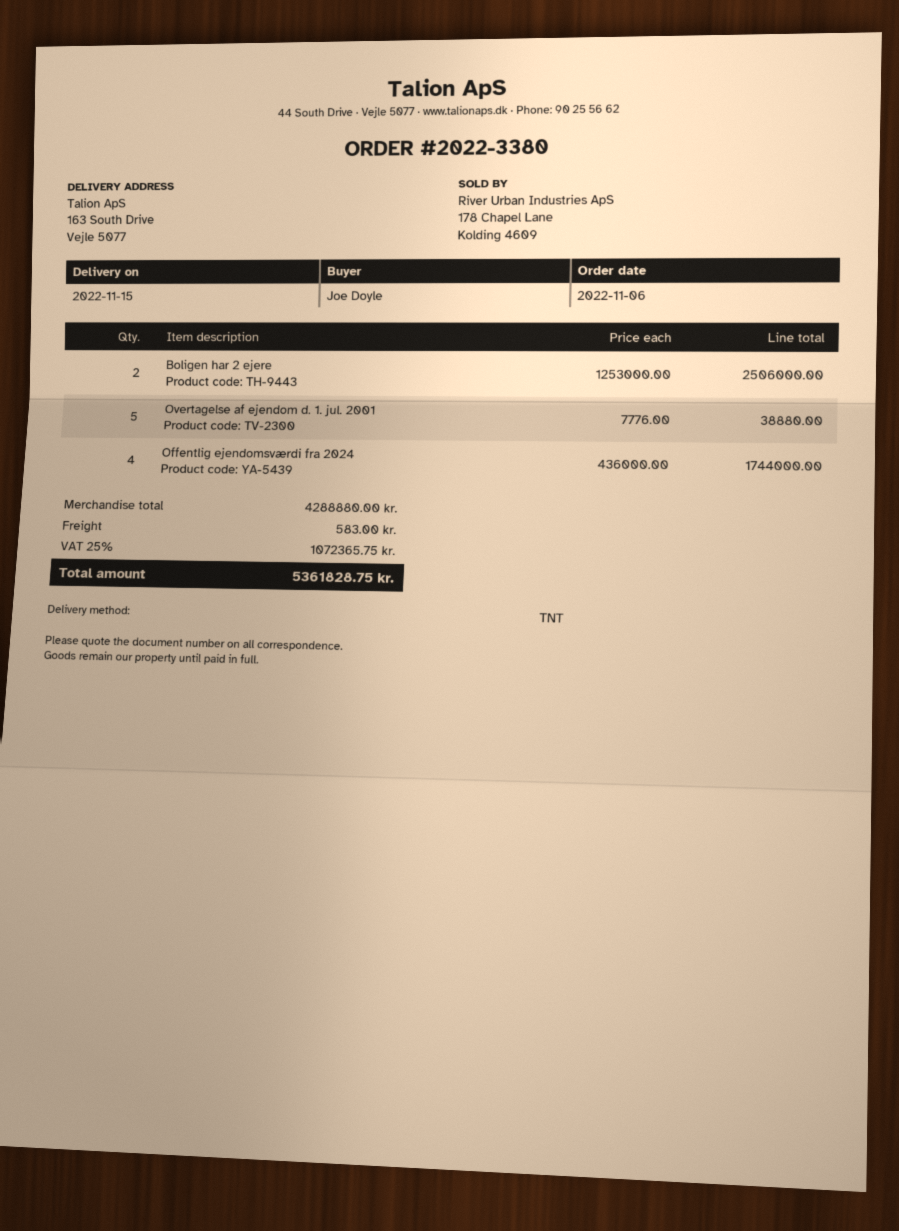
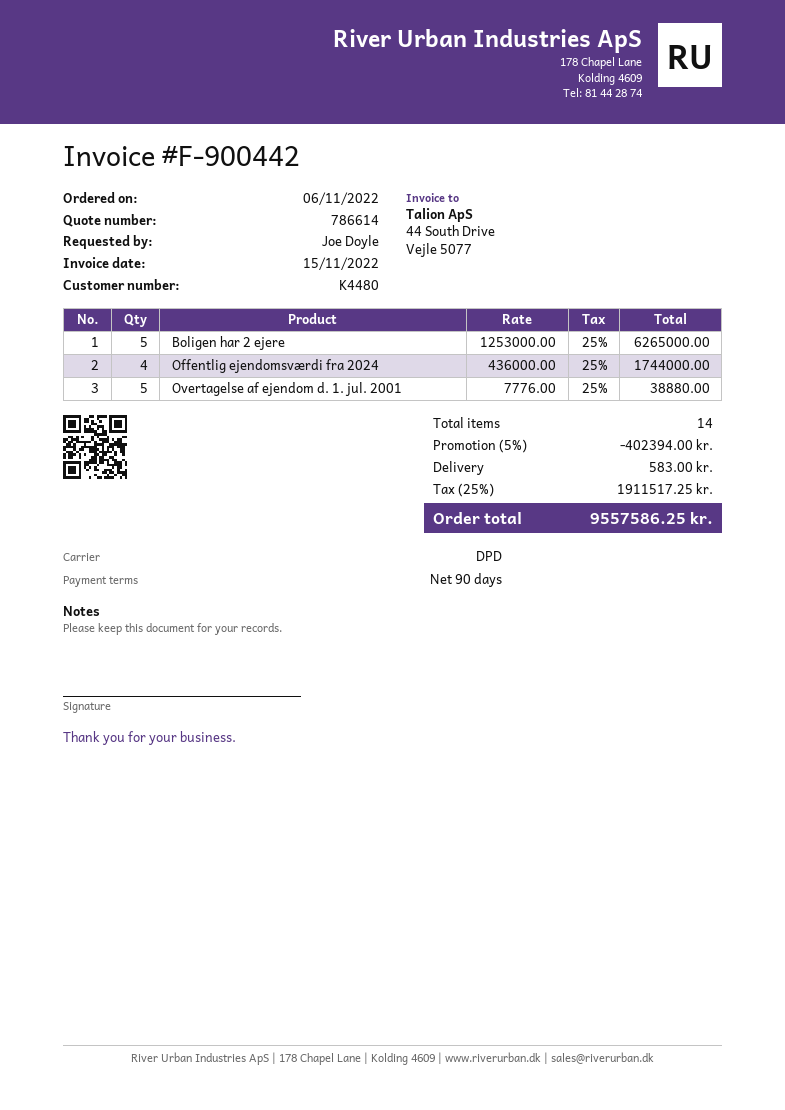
shipping method: TNT -> DPD
Boligen har 2 ejere: 2 x 1253000.00 = 2506000.00 -> 5 x 1253000.00 = 6265000.00
discount: none -> 5% = 402394.00
tax: 25% = 1072365.75 -> 25% = 1911517.25
total: 5361828.75 -> 9557586.25

